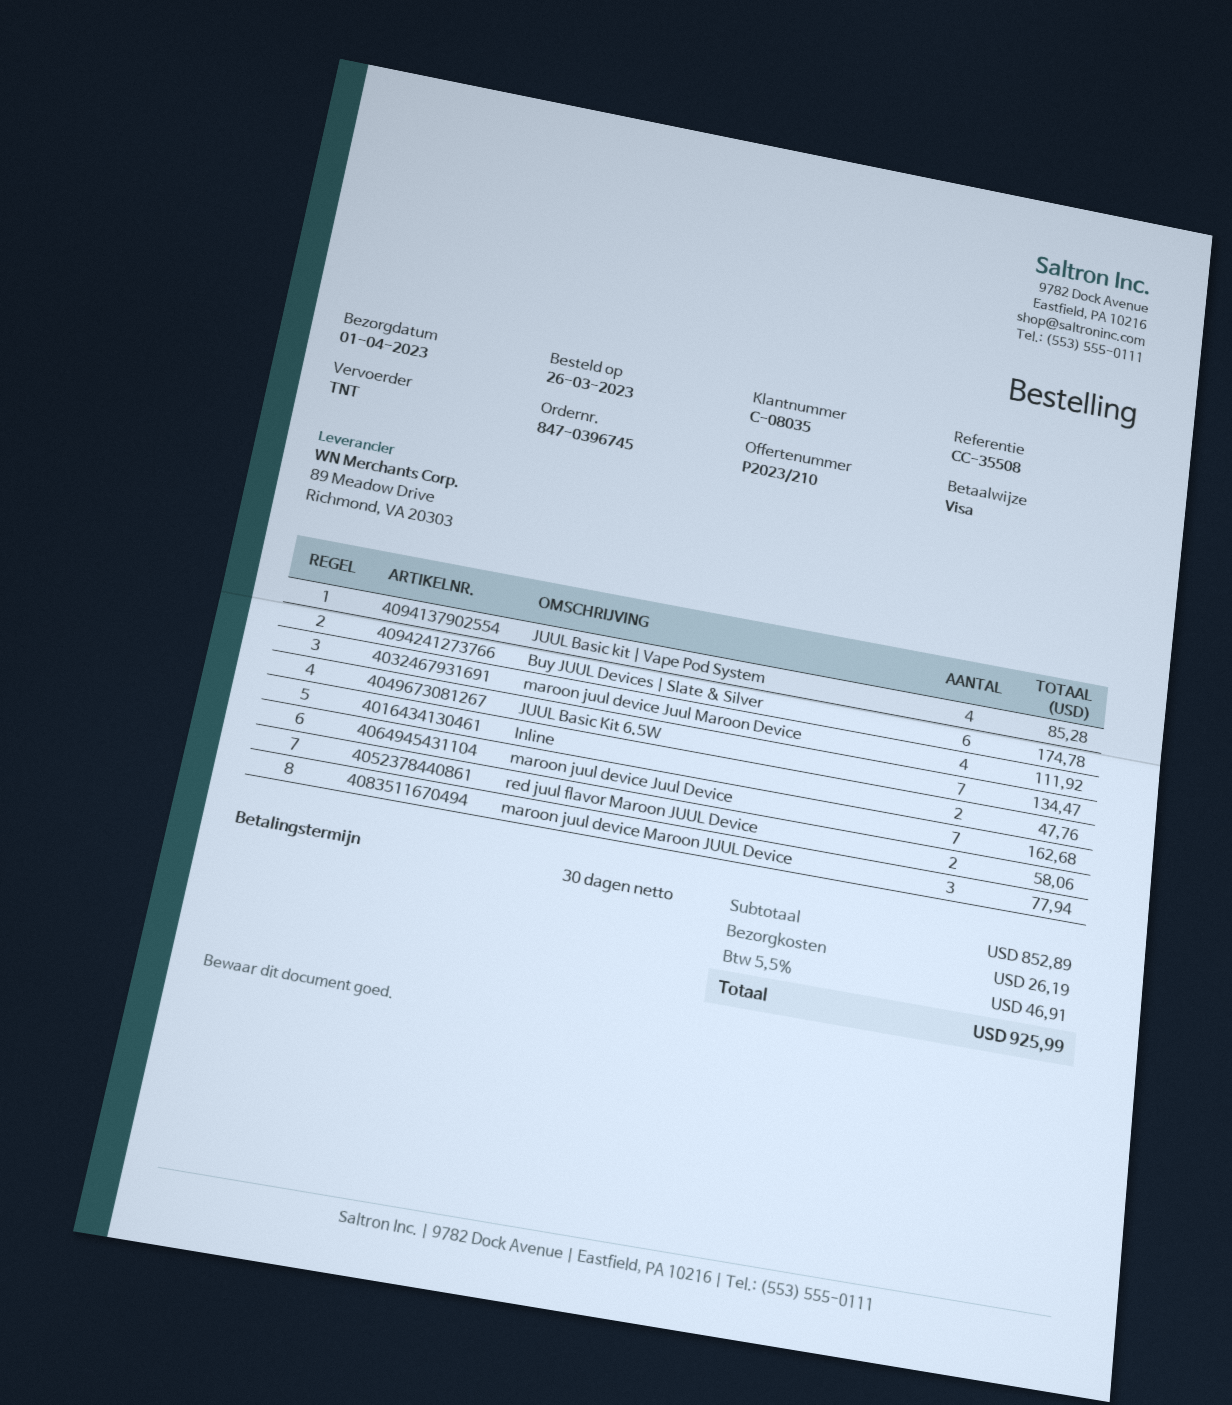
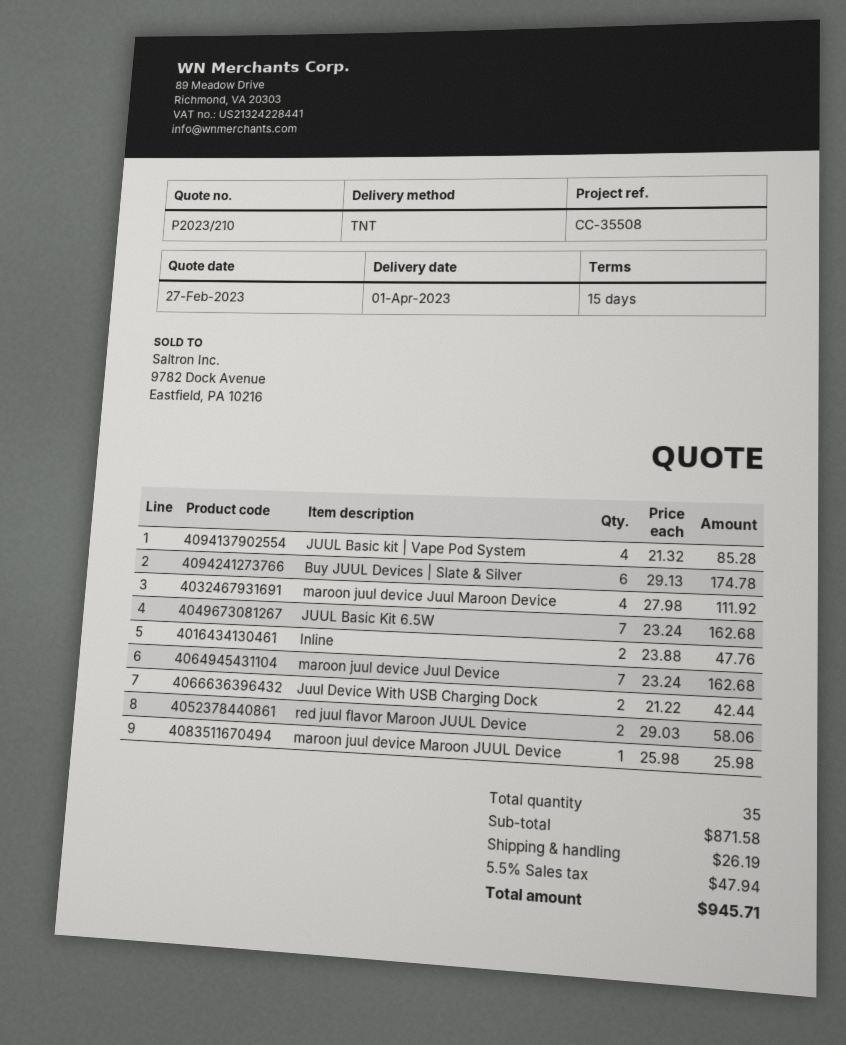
payment terms: 30 days -> 15 days
JUUL Basic Kit 6.5W: 7 for 134.47 -> 7 for 162.68
maroon juul device Maroon JUUL Device: 3 for 77.94 -> 1 for 25.98
Juul Device With USB Charging Dock: none -> 2 for 42.44
subtotal: 852.89 -> 871.58
tax: 5.5% = 46.91 -> 5.5% = 47.94
total: 925.99 -> 945.71

